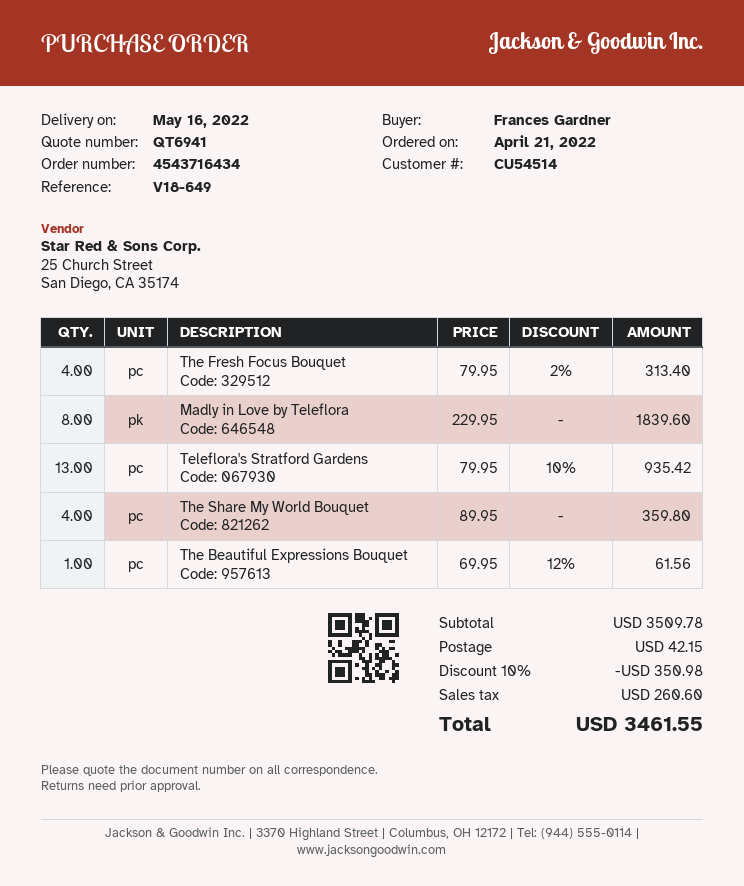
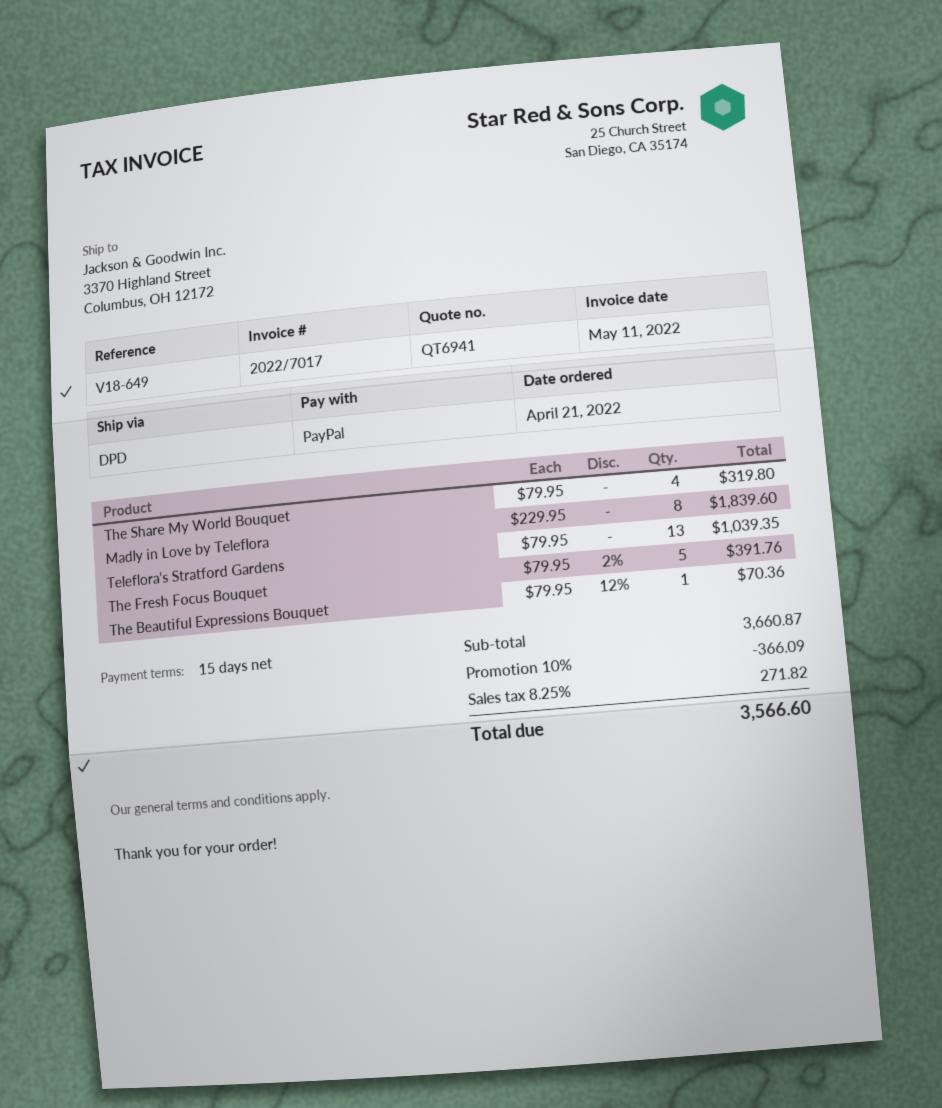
The Fresh Focus Bouquet: 4 x 79.95 - 2% = 313.40 -> 5 x 79.95 - 2% = 391.76
Teleflora's Stratford Gardens: 13 x 79.95 - 10% = 935.42 -> 13 x 79.95 = 1039.35
The Share My World Bouquet: 4 x 89.95 = 359.80 -> 4 x 79.95 = 319.80
The Beautiful Expressions Bouquet: 1 x 69.95 - 12% = 61.56 -> 1 x 79.95 - 12% = 70.36
subtotal: 3509.78 -> 3660.87
discount: 10% = 350.98 -> 10% = 366.09
shipping: 42.15 -> none
tax: 260.60 -> 271.82
total: 3461.55 -> 3566.60

